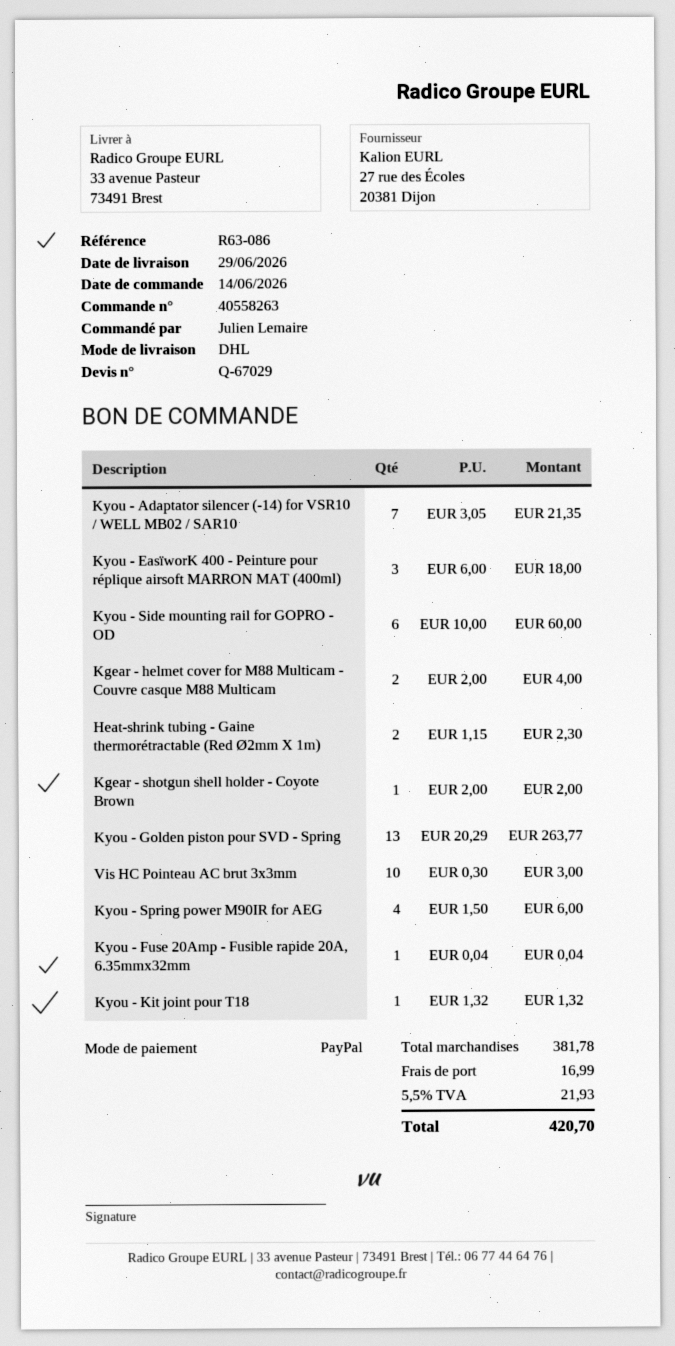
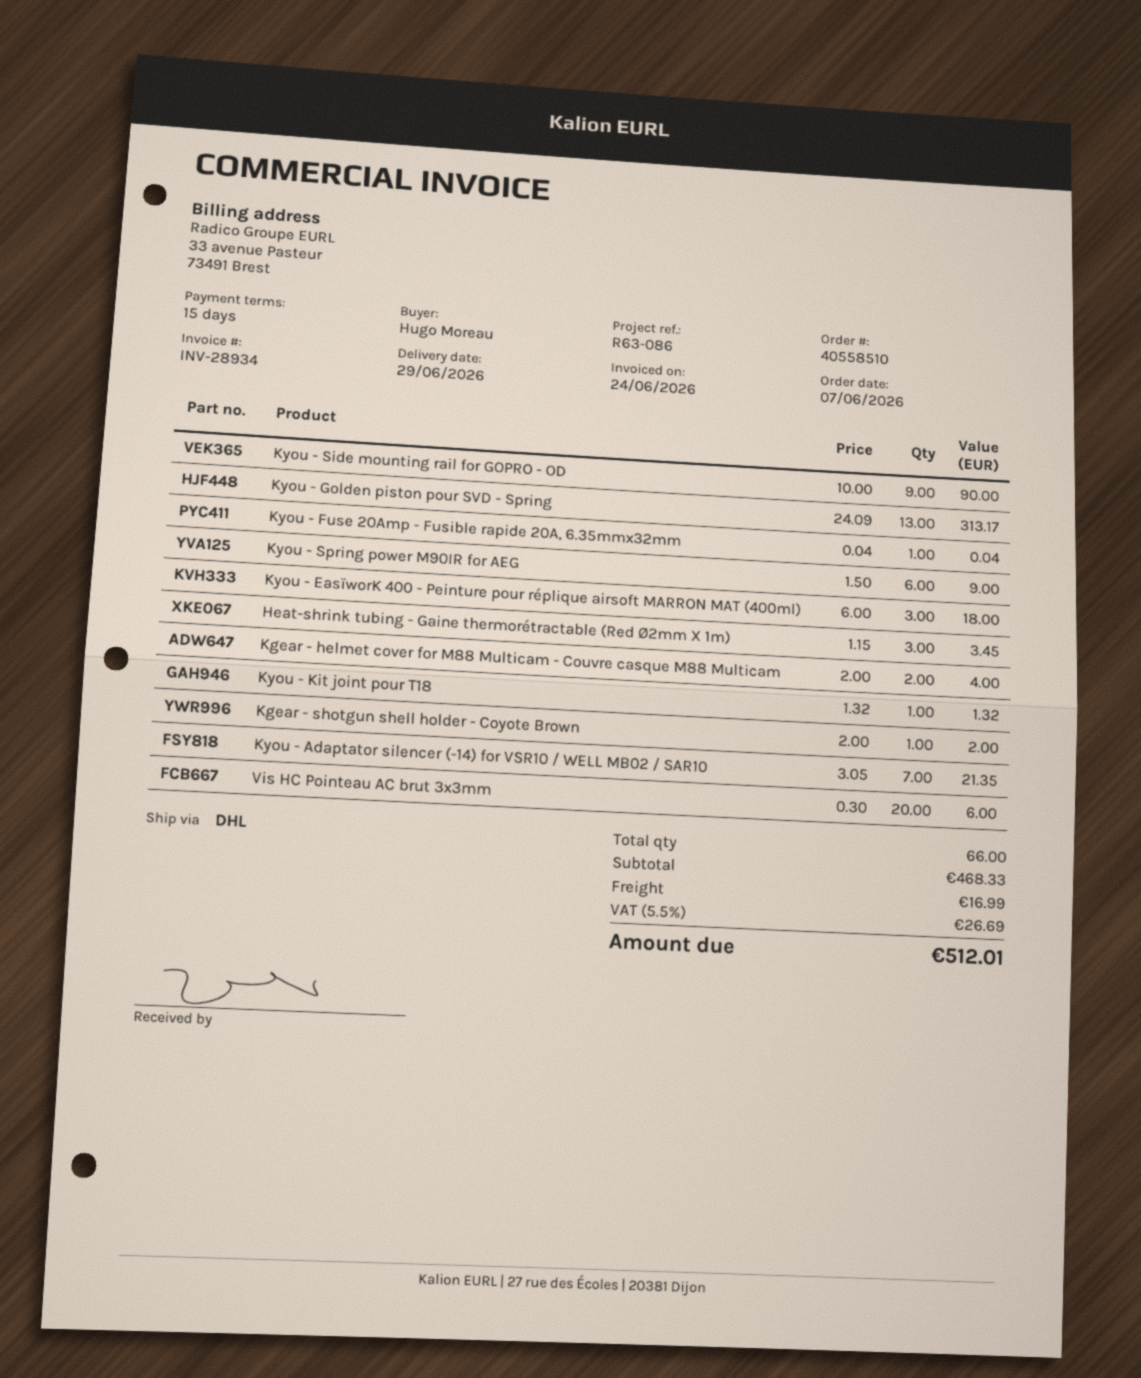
order number: 40558263 -> 40558510
order date: 2026-06-14 -> 2026-06-07
ordered by: Julien Lemaire -> Hugo Moreau
Kyou - Side mounting rail for GOPRO - OD: 6 x 10.00 = 60.00 -> 9 x 10.00 = 90.00
Heat-shrink tubing - Gaine thermorétractable (Red Ø2mm X 1m): 2 x 1.15 = 2.30 -> 3 x 1.15 = 3.45
Kyou - Golden piston pour SVD - Spring: 13 x 20.29 = 263.77 -> 13 x 24.09 = 313.17
Vis HC Pointeau AC brut 3x3mm: 10 x 0.30 = 3.00 -> 20 x 0.30 = 6.00
Kyou - Spring power M90IR for AEG: 4 x 1.50 = 6.00 -> 6 x 1.50 = 9.00
subtotal: 381.78 -> 468.33
tax: 5.5% = 21.93 -> 5.5% = 26.69
total: 420.70 -> 512.01

